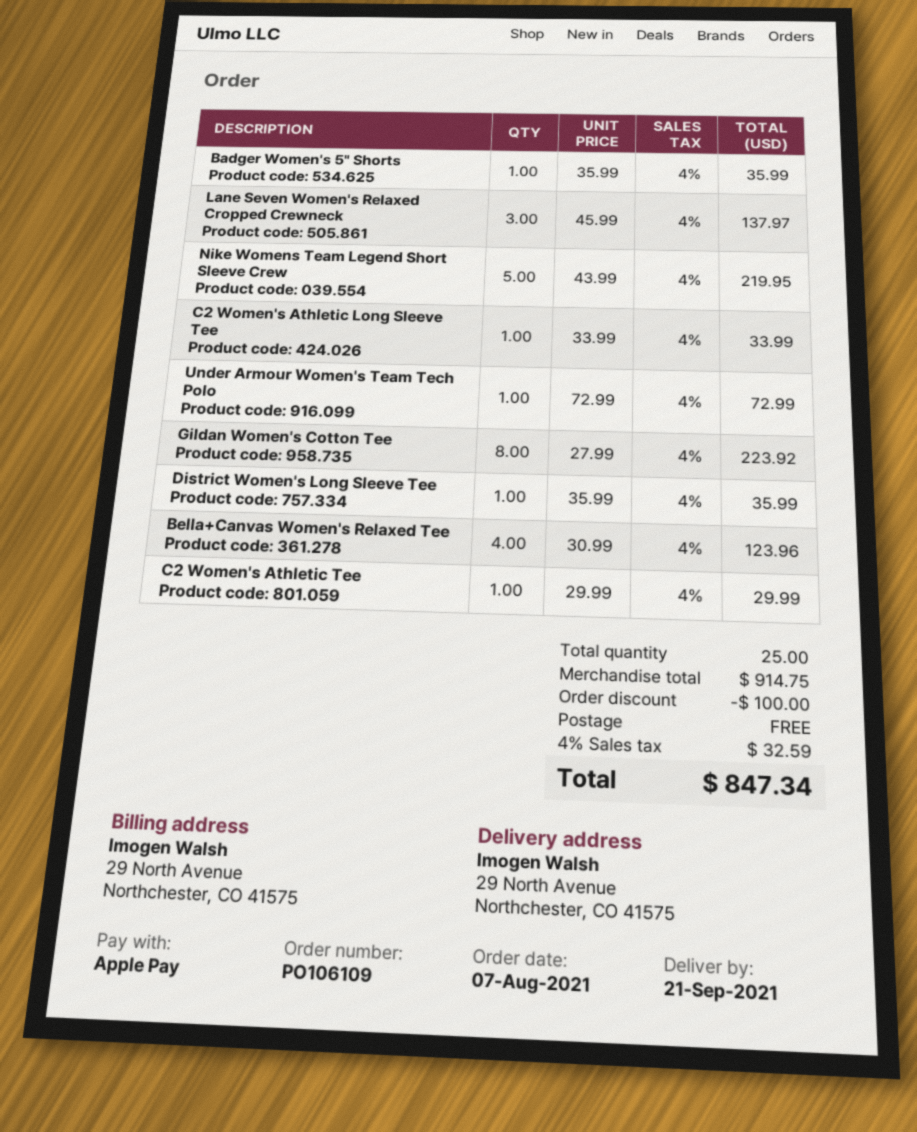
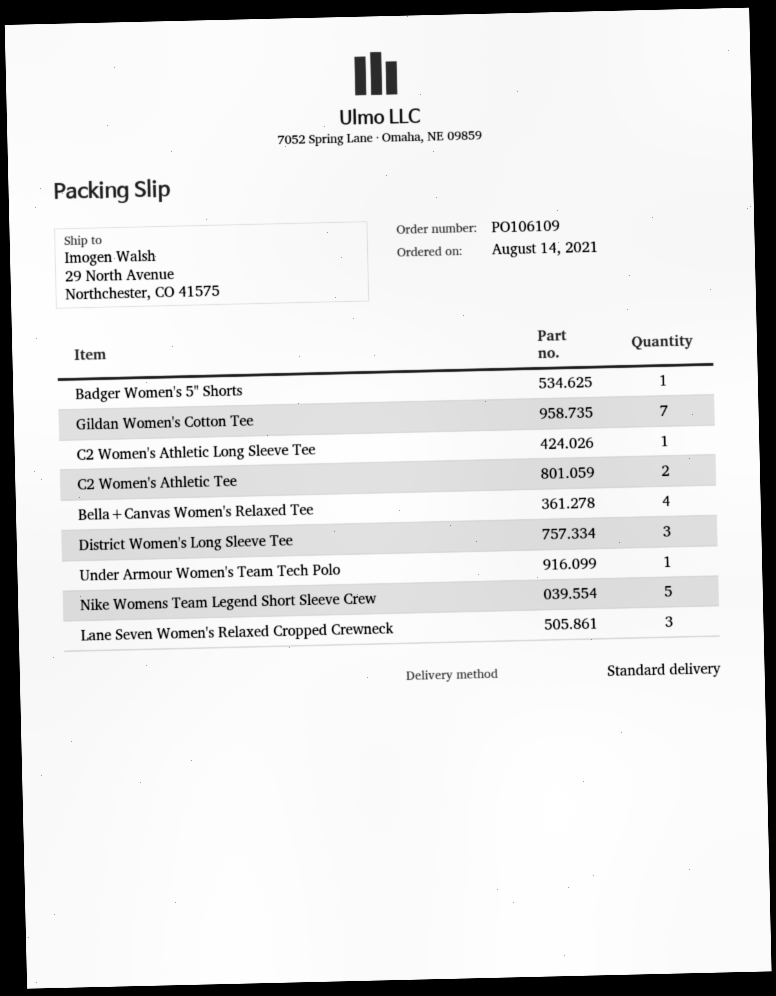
order date: 2021-08-07 -> 2021-08-14
Gildan Women's Cotton Tee: 8 -> 7
District Women's Long Sleeve Tee: 1 -> 3
C2 Women's Athletic Tee: 1 -> 2

